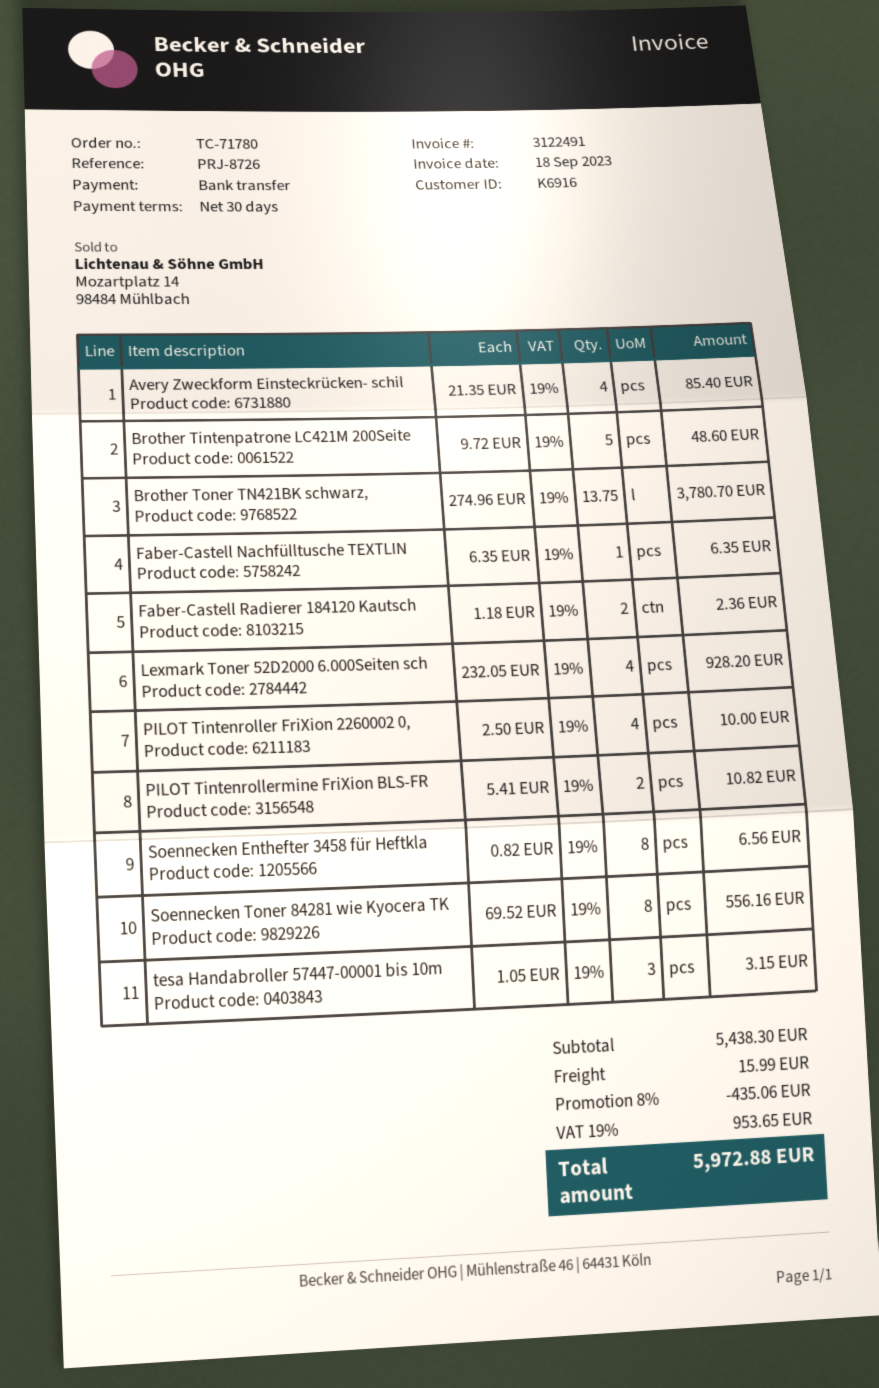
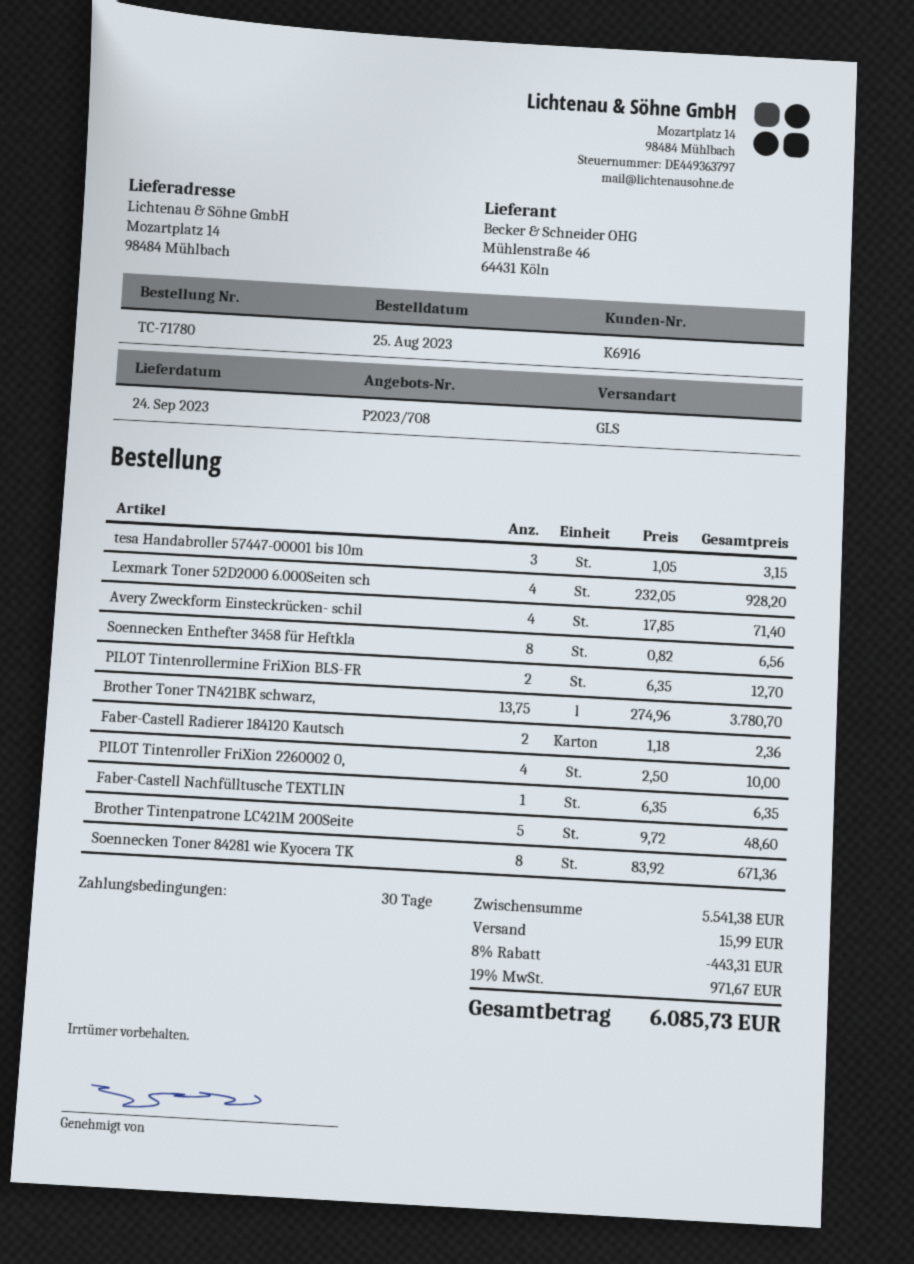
Avery Zweckform Einsteckrücken- schil: 4 x 21.35 = 85.40 -> 4 x 17.85 = 71.40
PILOT Tintenrollermine FriXion BLS-FR: 2 x 5.41 = 10.82 -> 2 x 6.35 = 12.70
Soennecken Toner 84281 wie Kyocera TK: 8 x 69.52 = 556.16 -> 8 x 83.92 = 671.36
subtotal: 5438.30 -> 5541.38
discount: 8% = 435.06 -> 8% = 443.31
tax: 19% = 953.65 -> 19% = 971.67
total: 5972.88 -> 6085.73

